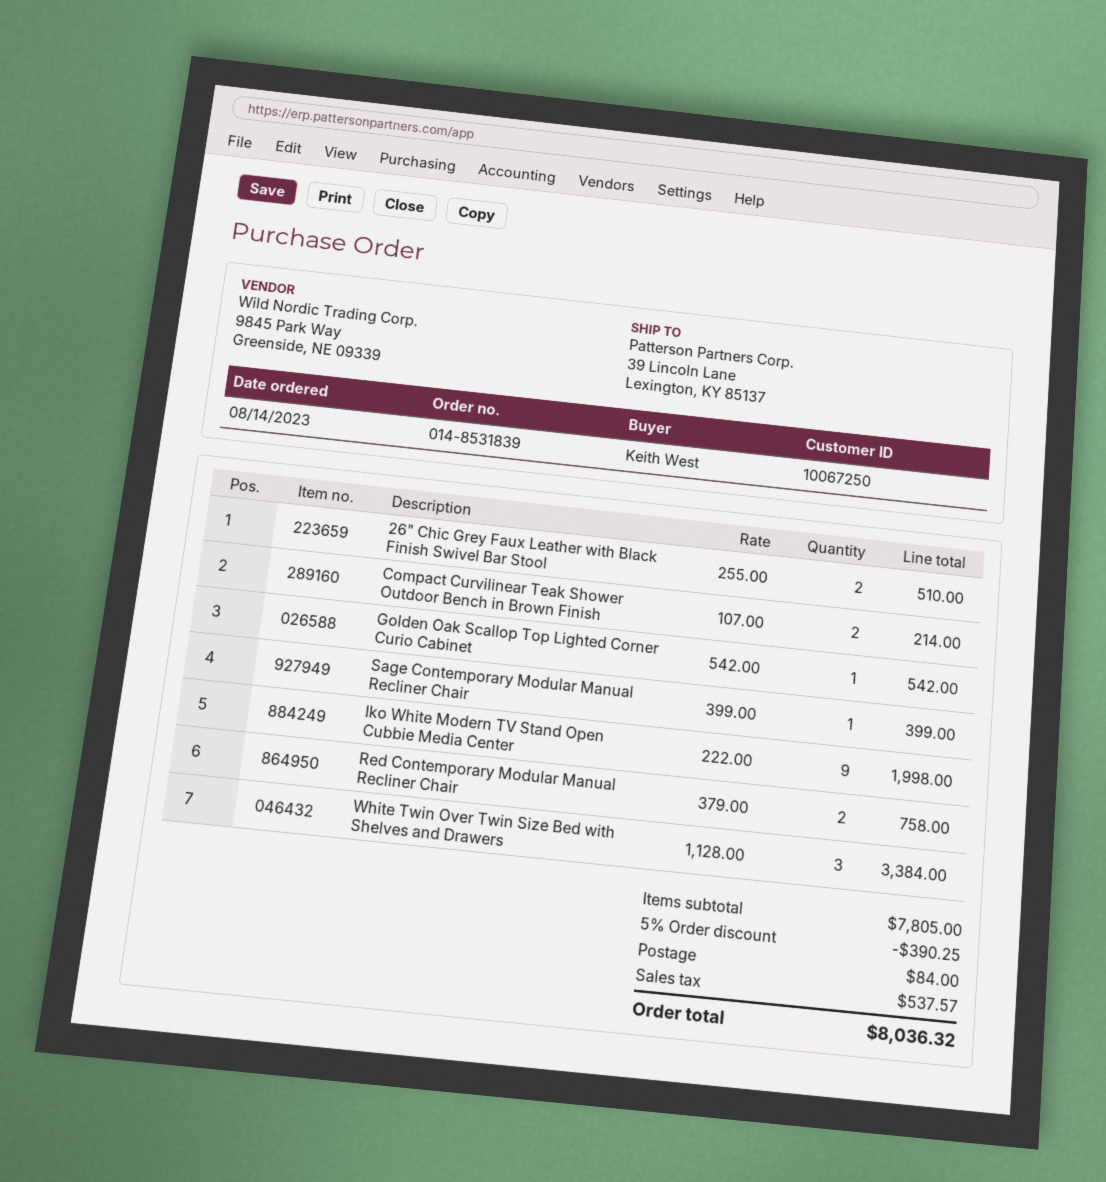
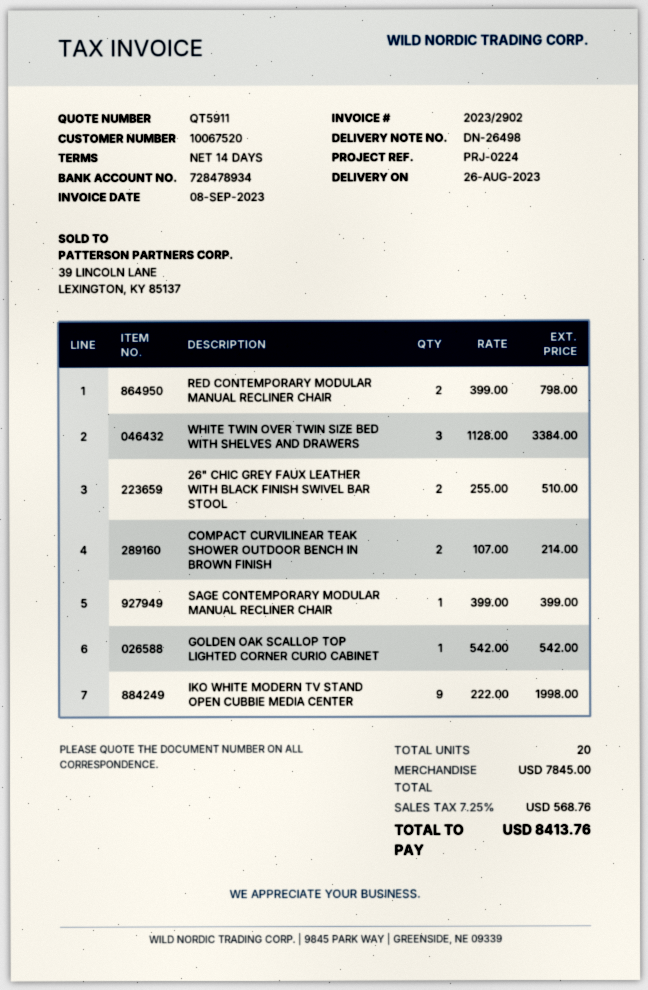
customer number: 10067250 -> 10067520
Red Contemporary Modular Manual Recliner Chair: 2 x 379.00 = 758.00 -> 2 x 399.00 = 798.00
subtotal: 7805.00 -> 7845.00
discount: 5% = 390.25 -> none
shipping: 84.00 -> none
tax: 537.57 -> 568.76
total: 8036.32 -> 8413.76

